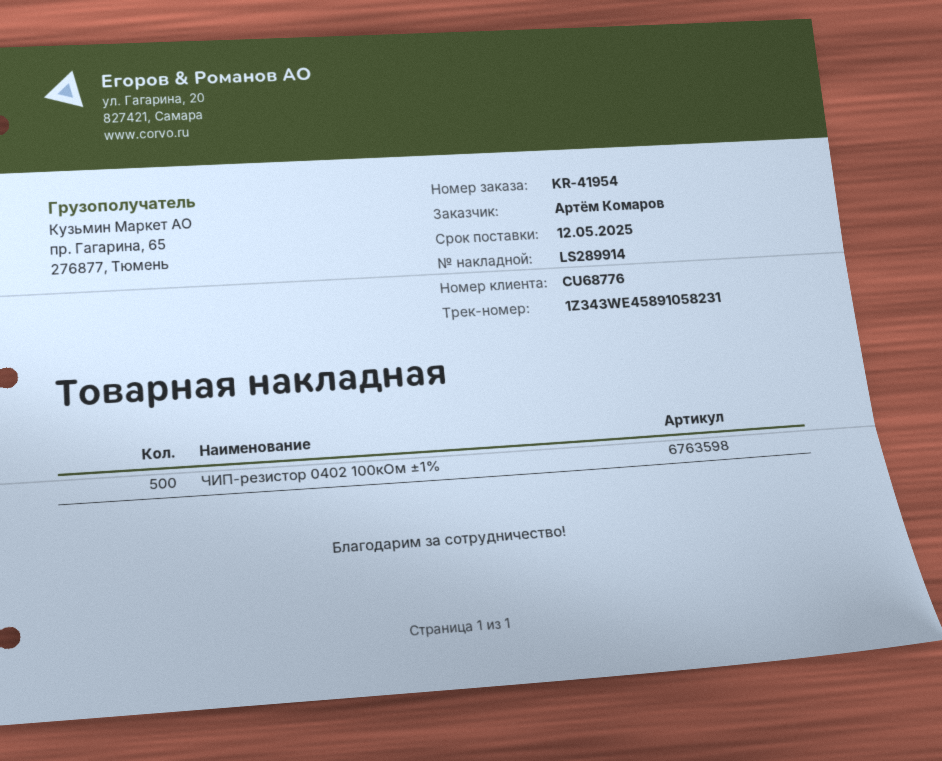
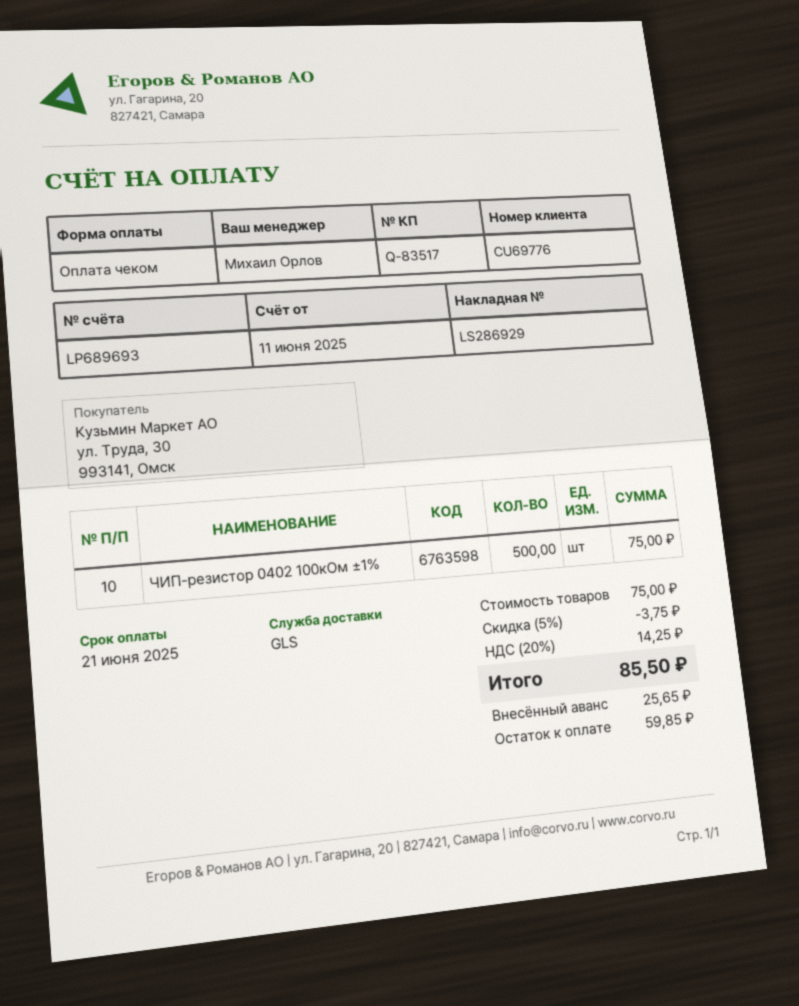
delivery note number: LS289914 -> LS286929
customer number: CU68776 -> CU69776

